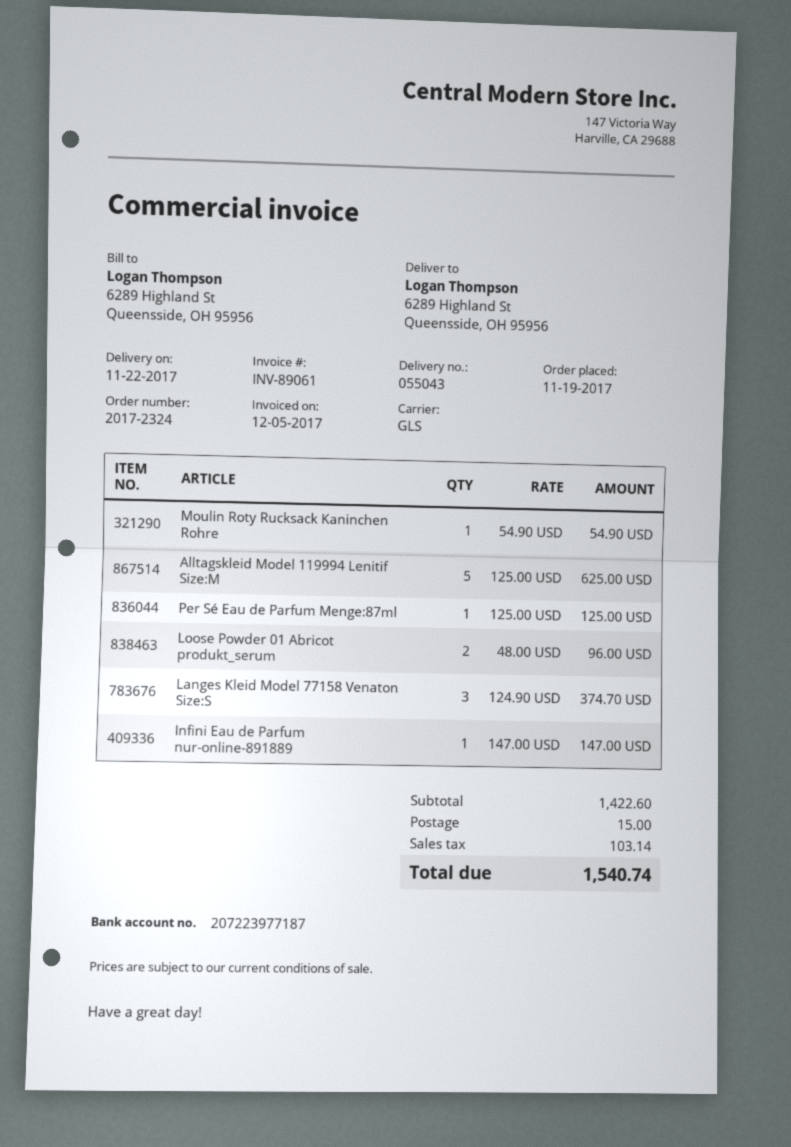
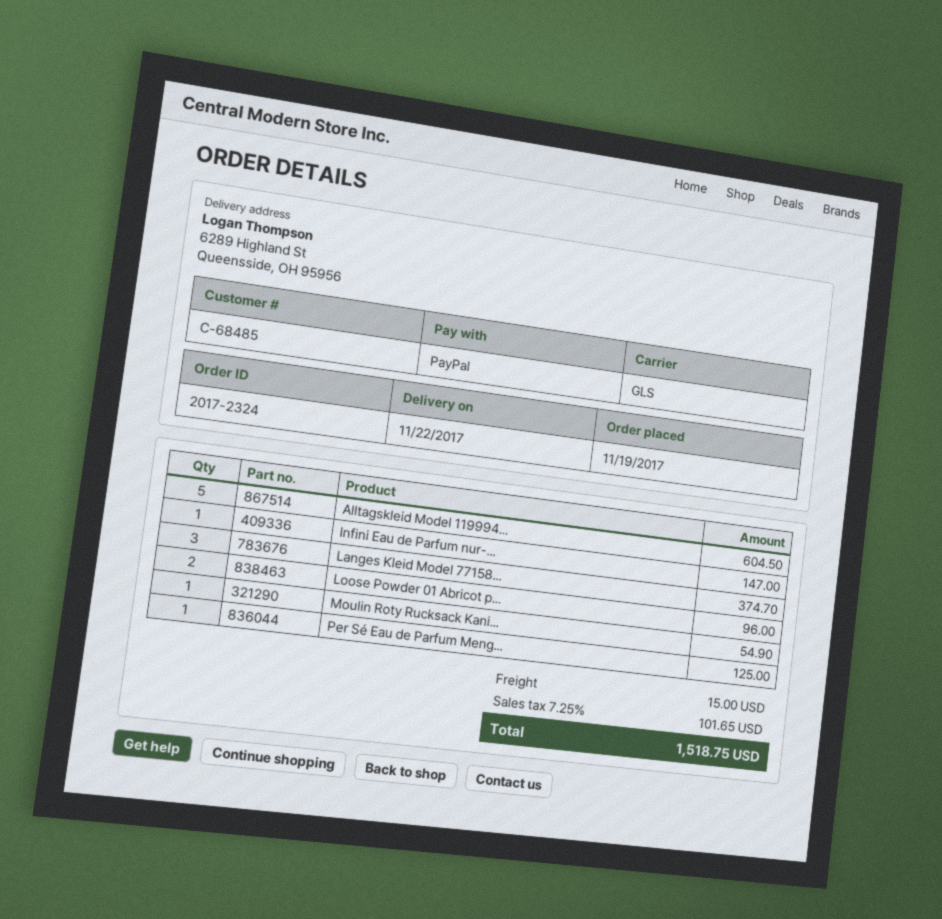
Alltagskleid Model 119994 Lenitif Size:M: 5 for 625.00 -> 5 for 604.50
tax: 103.14 -> 101.65
total: 1540.74 -> 1518.75

